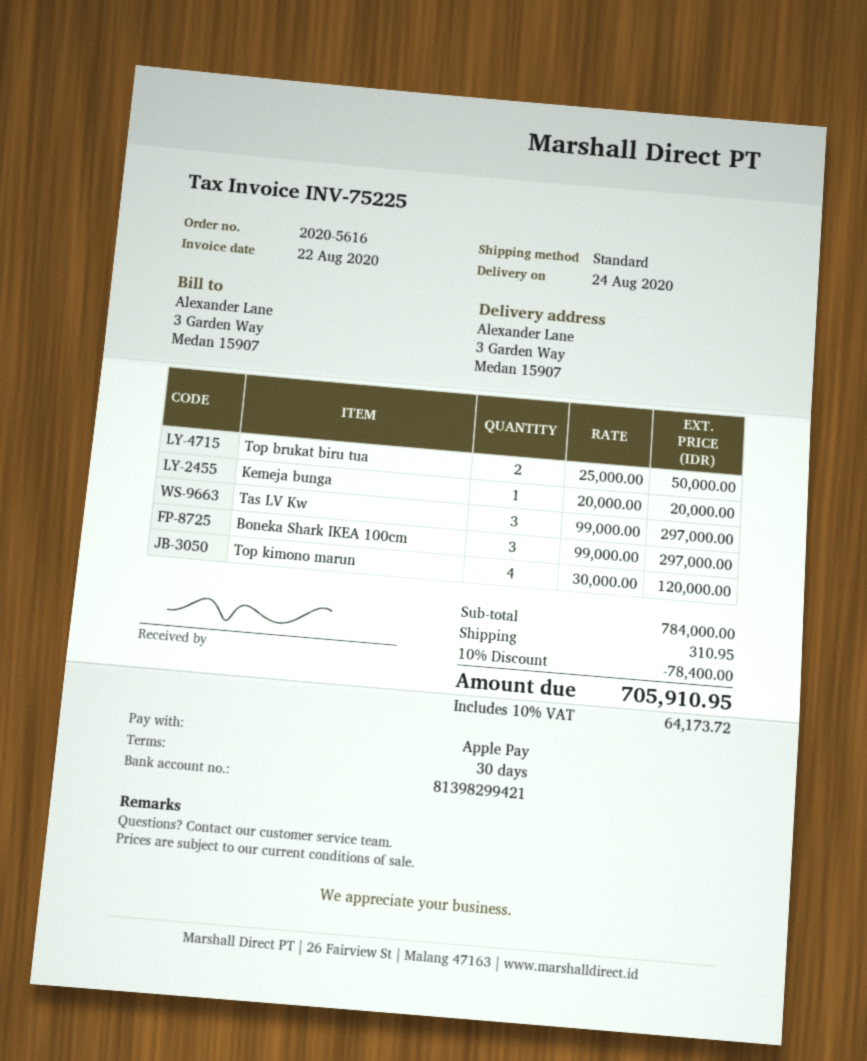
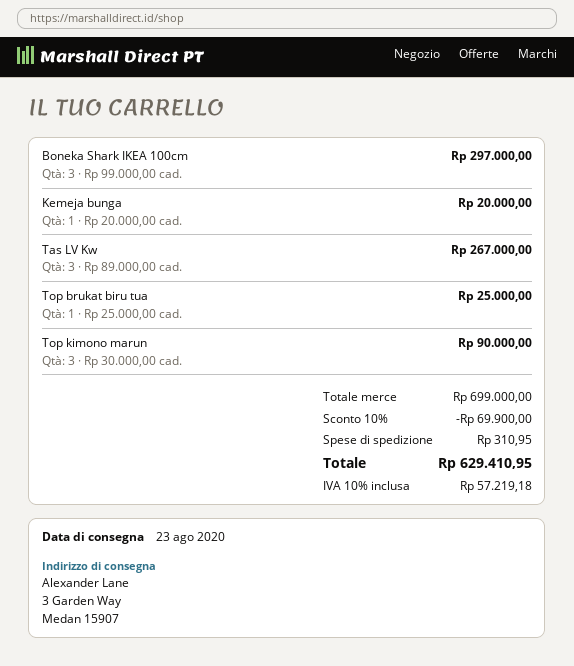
delivery date: 2020-08-24 -> 2020-08-23
Top brukat biru tua: 2 x 25000.00 = 50000.00 -> 1 x 25000.00 = 25000.00
Tas LV Kw: 3 x 99000.00 = 297000.00 -> 3 x 89000.00 = 267000.00
Top kimono marun: 4 x 30000.00 = 120000.00 -> 3 x 30000.00 = 90000.00
subtotal: 784000.00 -> 699000.00
discount: 10% = 78400.00 -> 10% = 69900.00
tax: 10% = 64173.72 -> 10% = 57219.18
total: 705910.95 -> 629410.95

